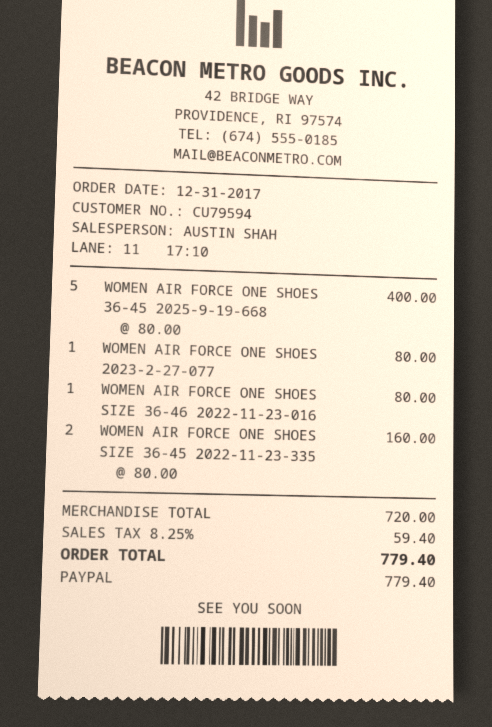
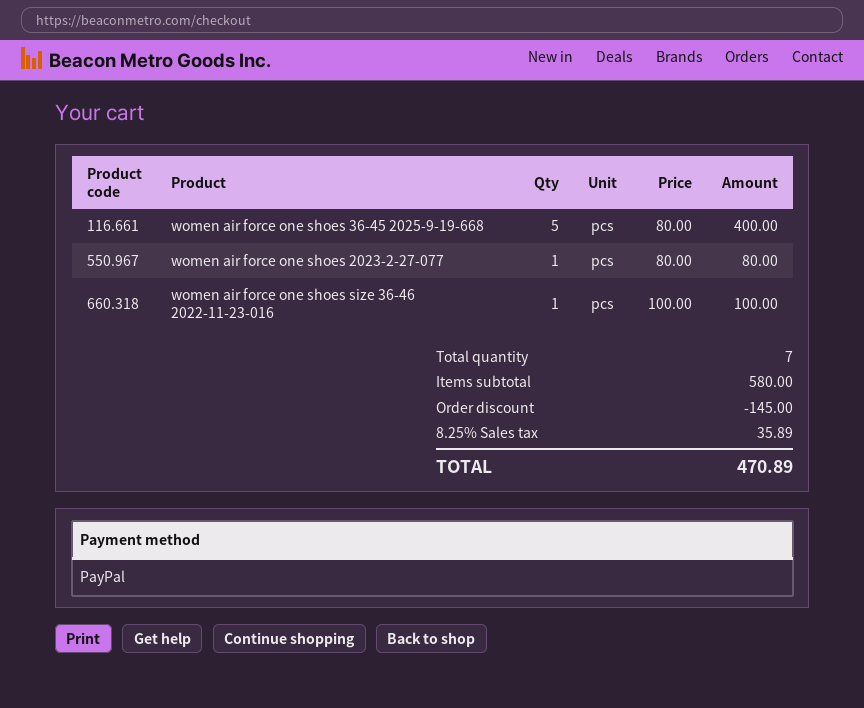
WOMEN AIR FORCE ONE SHOES SIZE 36-46 2022-11-23-016: 1 x 80.00 = 80.00 -> 1 x 100.00 = 100.00
WOMEN AIR FORCE ONE SHOES SIZE 36-45 2022-11-23-335: 2 x 80.00 = 160.00 -> none
subtotal: 720.00 -> 580.00
discount: none -> 145.00
tax: 8.25% = 59.40 -> 8.25% = 35.89
total: 779.40 -> 470.89

